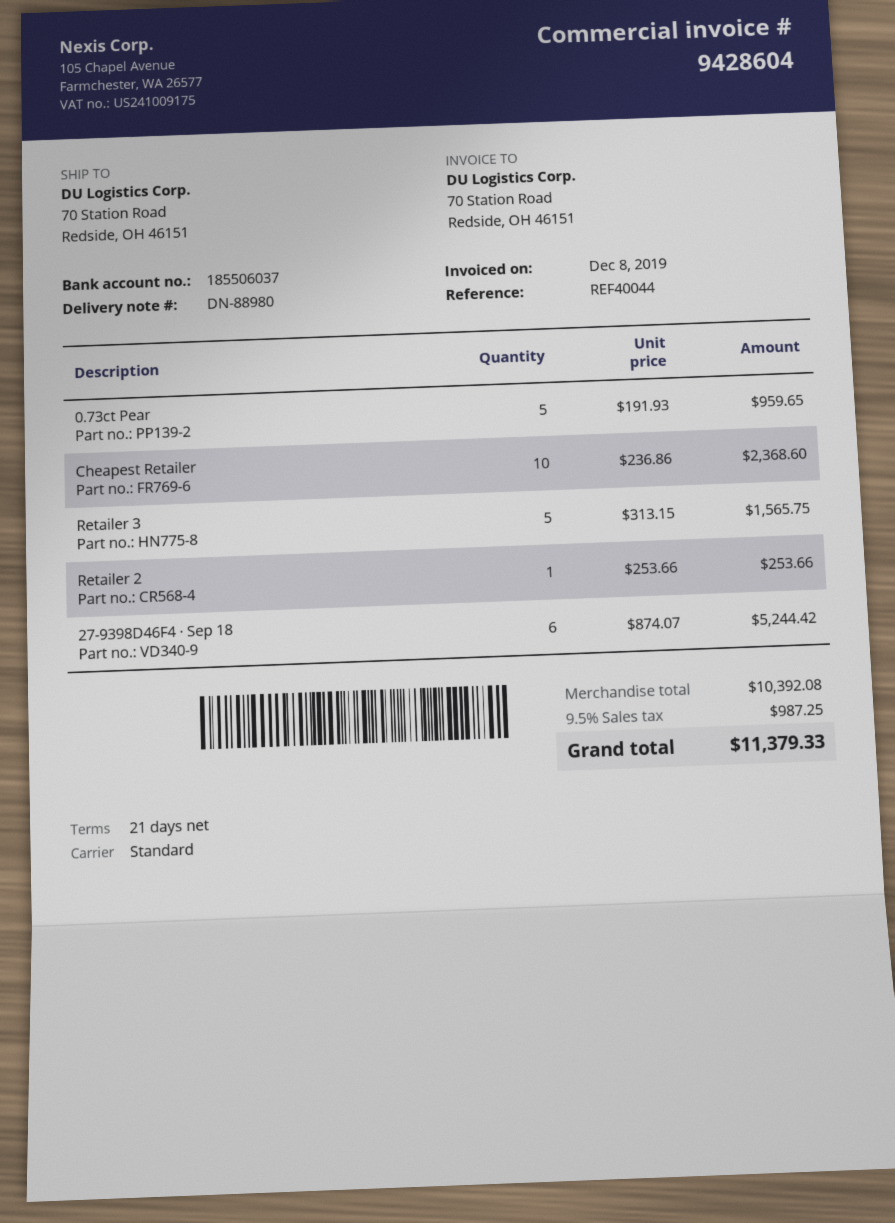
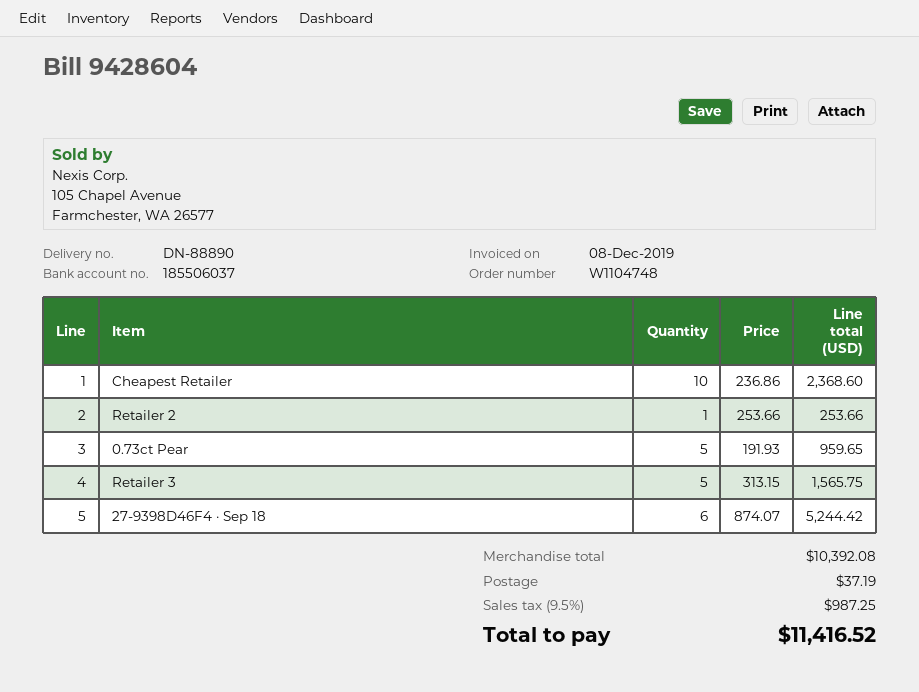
delivery note number: DN-88980 -> DN-88890
shipping: none -> 37.19
total: 11379.33 -> 11416.52

